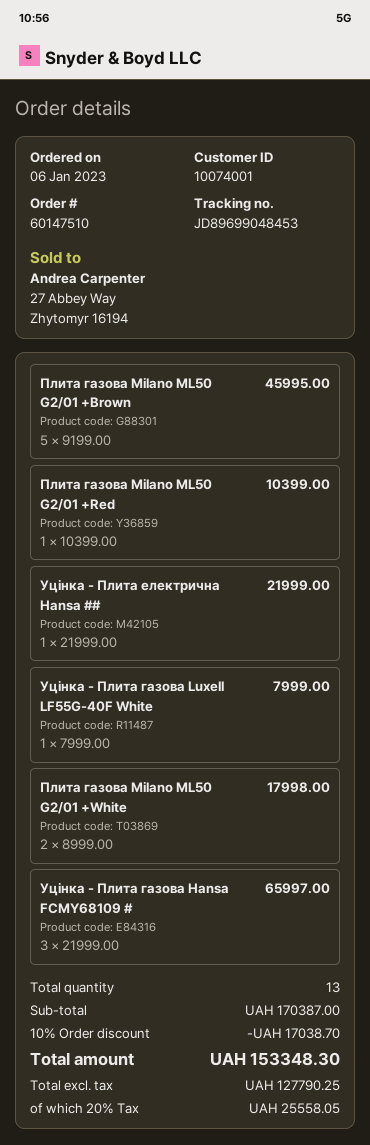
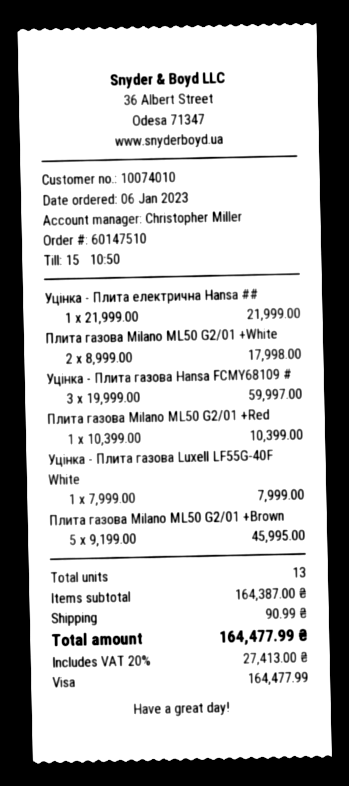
customer number: 10074001 -> 10074010
Уцінка - Плита газова Hansa FCMY68109 #: 3 x 21999.00 = 65997.00 -> 3 x 19999.00 = 59997.00
subtotal: 170387.00 -> 164387.00
discount: 10% = 17038.70 -> none
shipping: none -> 90.99
tax: 20% = 25558.05 -> 20% = 27413.00
total: 153348.30 -> 164477.99

